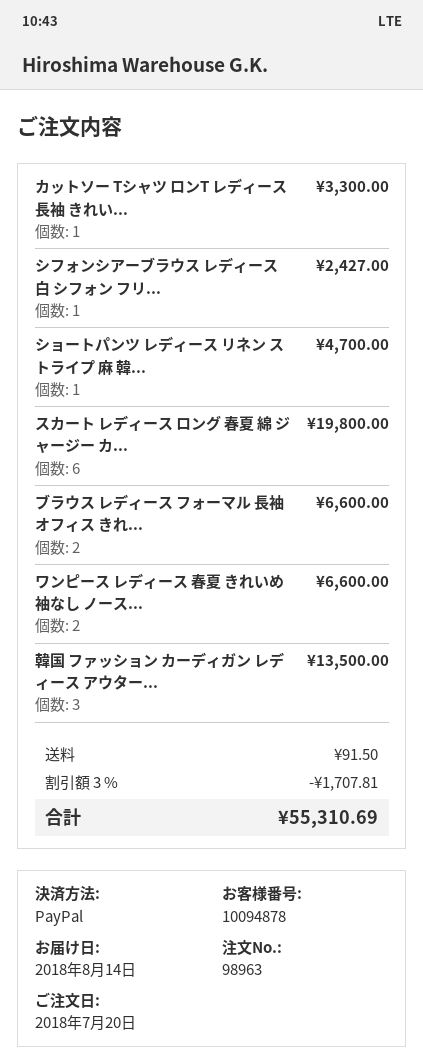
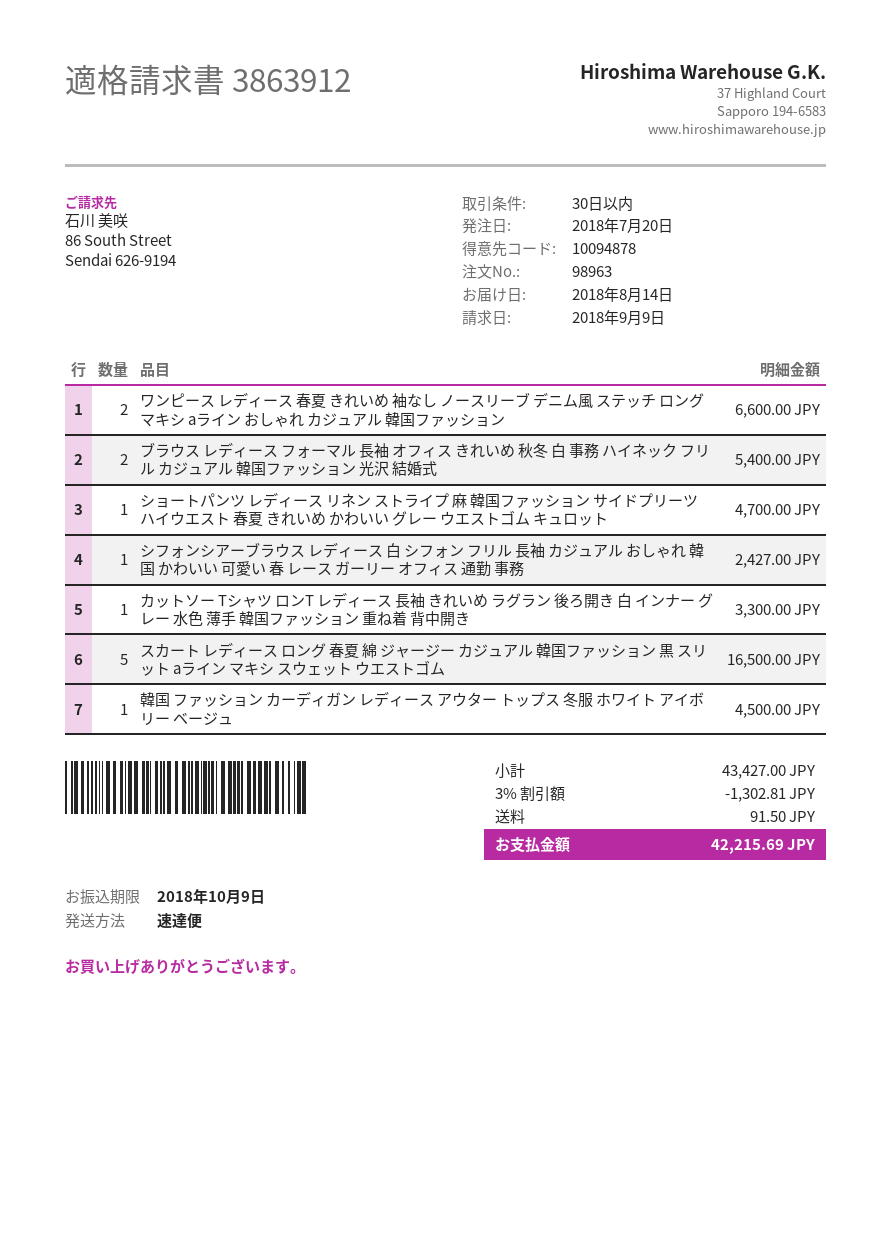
スカート レディース ロング 春夏 綿 ジャージー カ...: 6 for 19800.00 -> 5 for 16500.00
ブラウス レディース フォーマル 長袖 オフィス きれ...: 2 for 6600.00 -> 2 for 5400.00
韓国 ファッション カーディガン レディース アウター...: 3 for 13500.00 -> 1 for 4500.00
discount: 3% = 1707.81 -> 3% = 1302.81
total: 55310.69 -> 42215.69

